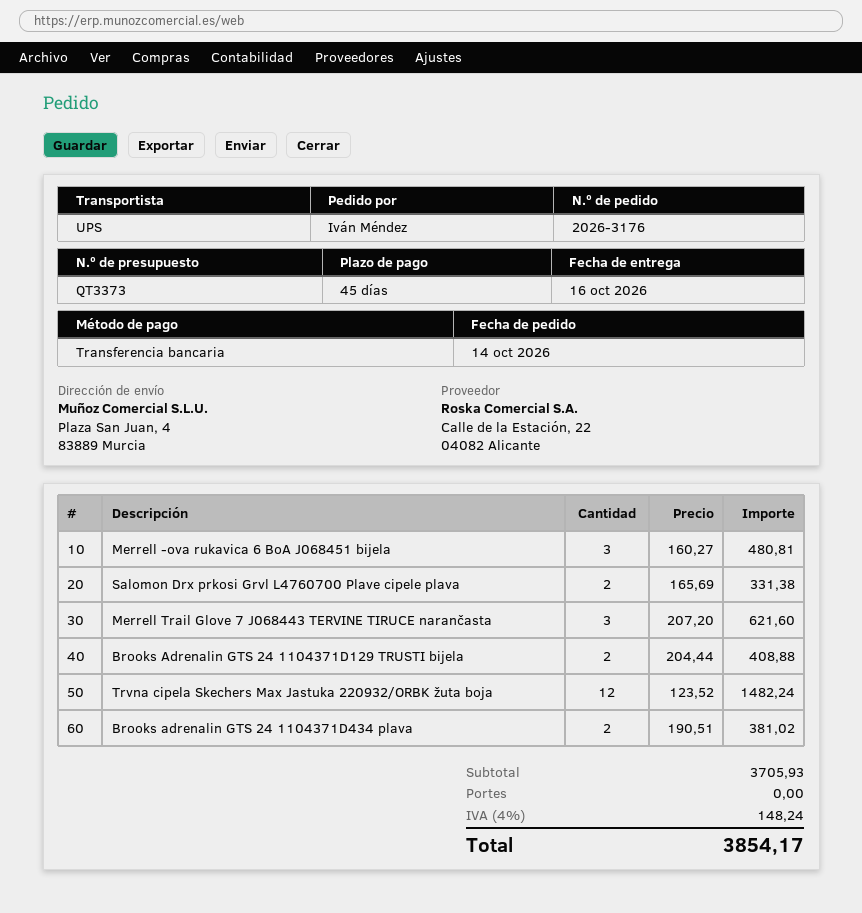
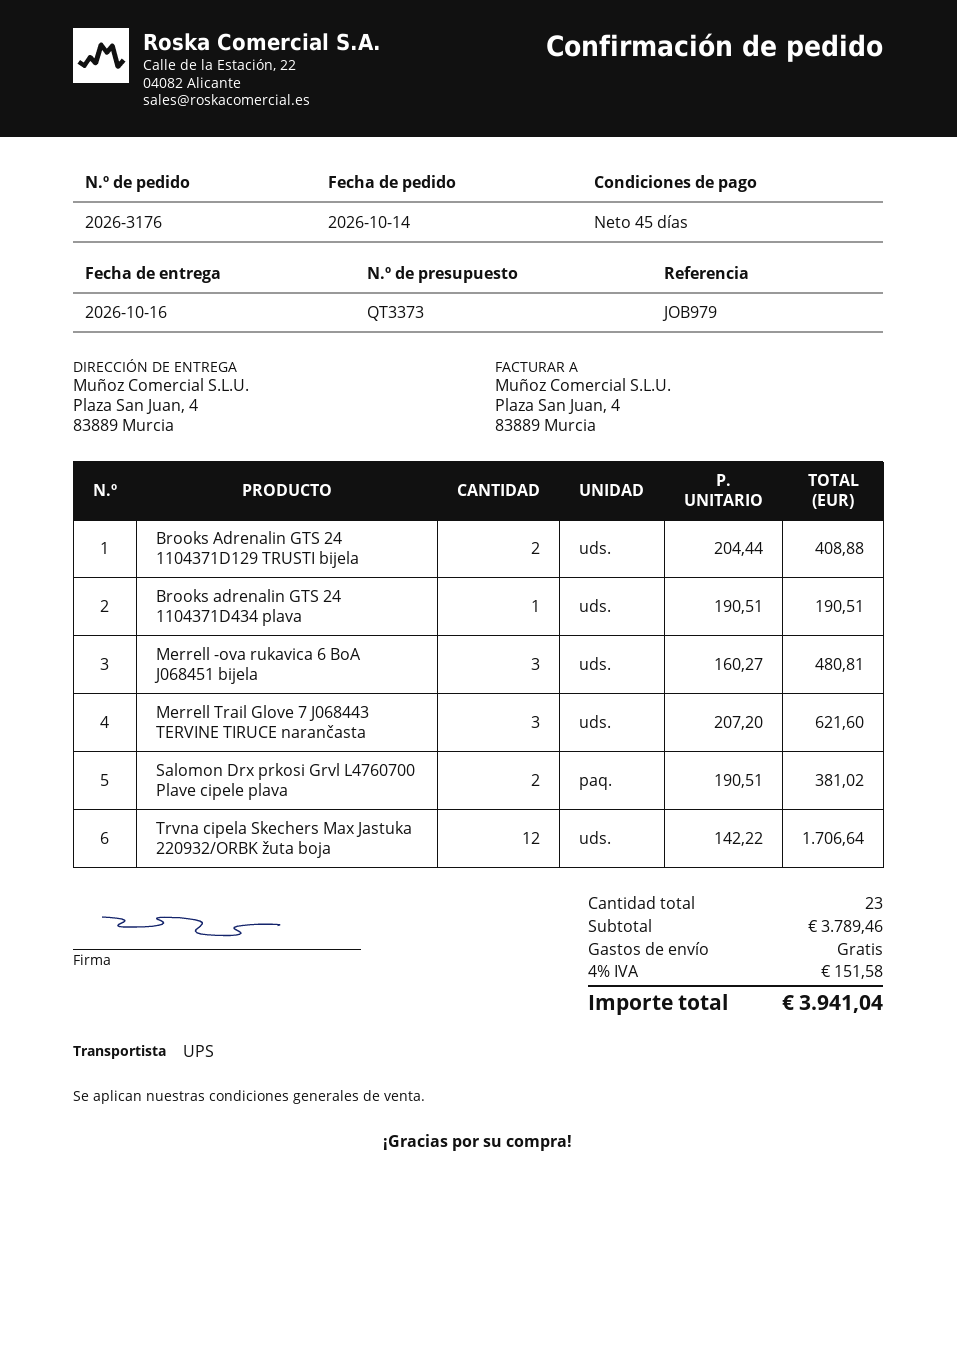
Salomon Drx prkosi Grvl L4760700 Plave cipele plava: 2 x 165.69 = 331.38 -> 2 x 190.51 = 381.02
Trvna cipela Skechers Max Jastuka 220932/ORBK žuta boja: 12 x 123.52 = 1482.24 -> 12 x 142.22 = 1706.64
Brooks adrenalin GTS 24 1104371D434 plava: 2 x 190.51 = 381.02 -> 1 x 190.51 = 190.51
subtotal: 3705.93 -> 3789.46
tax: 4% = 148.24 -> 4% = 151.58
total: 3854.17 -> 3941.04

